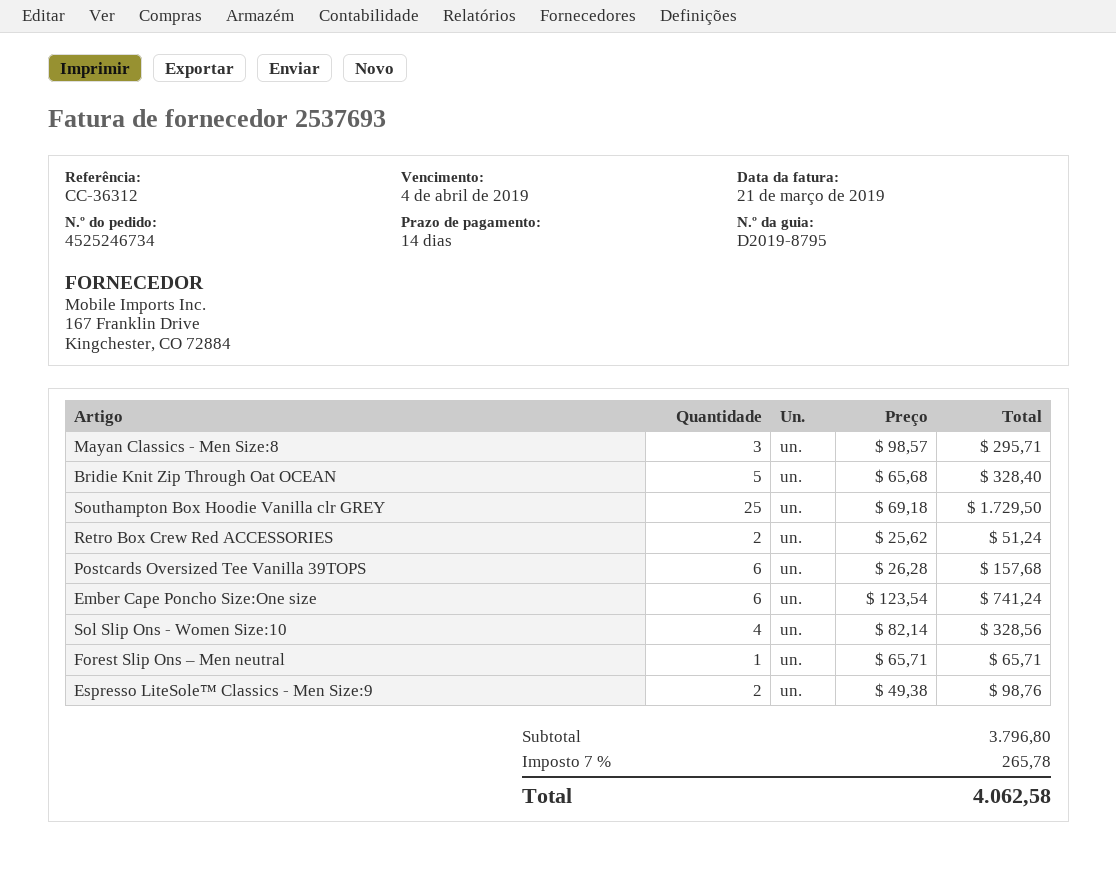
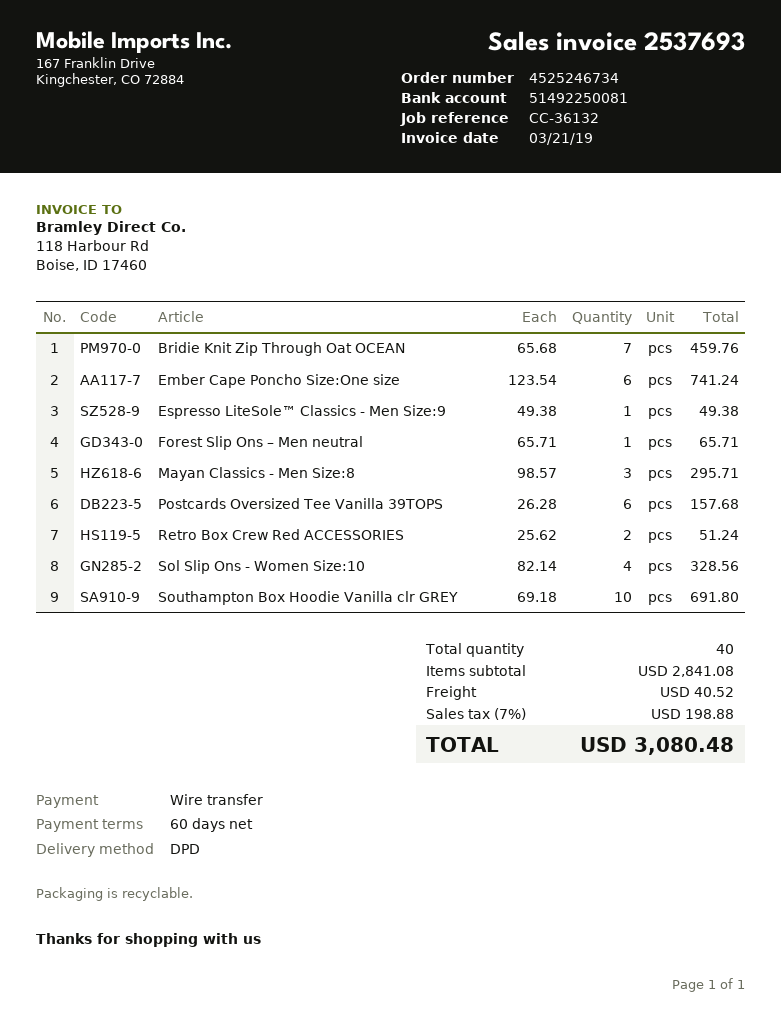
payment terms: 14 days -> 60 days
reference: CC-36312 -> CC-36132
Bridie Knit Zip Through Oat OCEAN: 5 x 65.68 = 328.40 -> 7 x 65.68 = 459.76
Southampton Box Hoodie Vanilla clr GREY: 25 x 69.18 = 1729.50 -> 10 x 69.18 = 691.80
Espresso LiteSole™ Classics - Men Size:9: 2 x 49.38 = 98.76 -> 1 x 49.38 = 49.38
subtotal: 3796.80 -> 2841.08
shipping: none -> 40.52
tax: 7% = 265.78 -> 7% = 198.88
total: 4062.58 -> 3080.48

